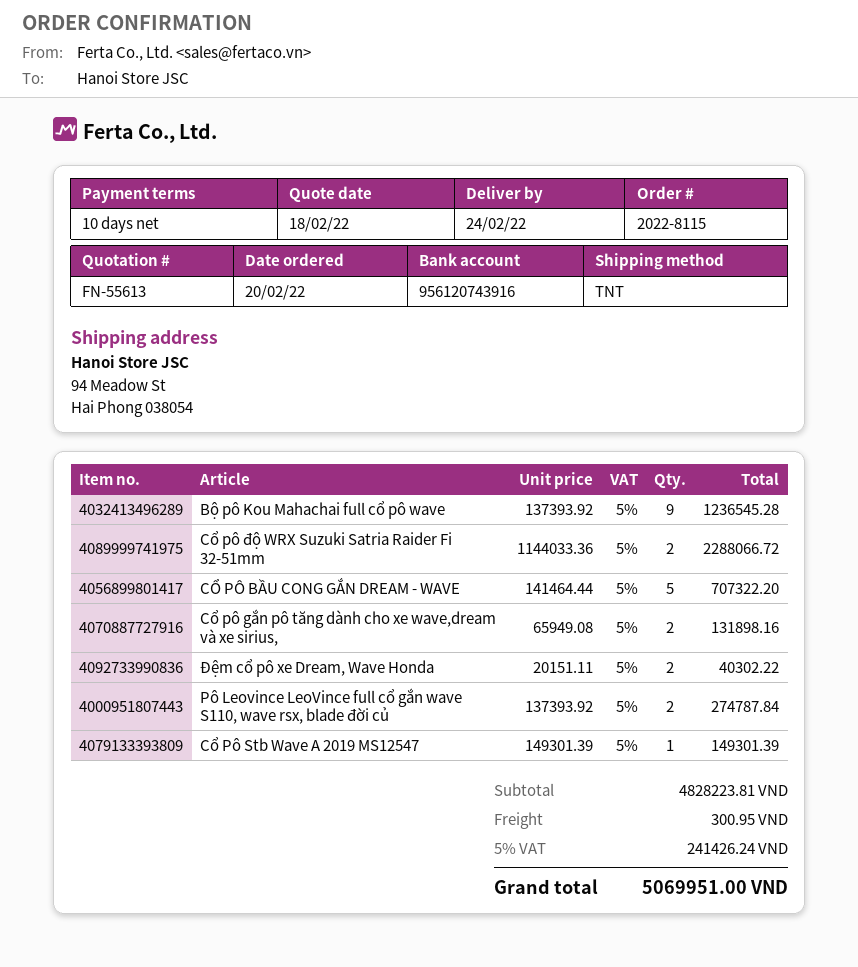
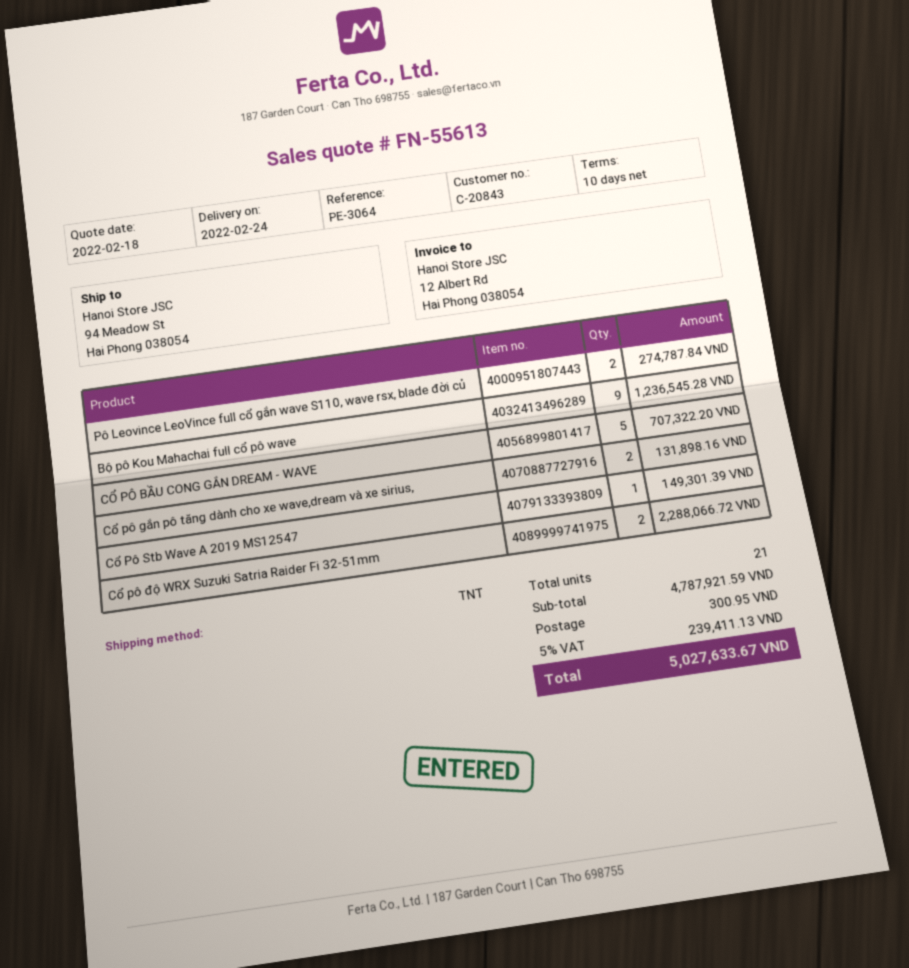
Đệm cổ pô xe Dream, Wave Honda: 2 for 40302.22 -> none
subtotal: 4828223.81 -> 4787921.59
tax: 5% = 241426.24 -> 5% = 239411.13
total: 5069951.00 -> 5027633.67

